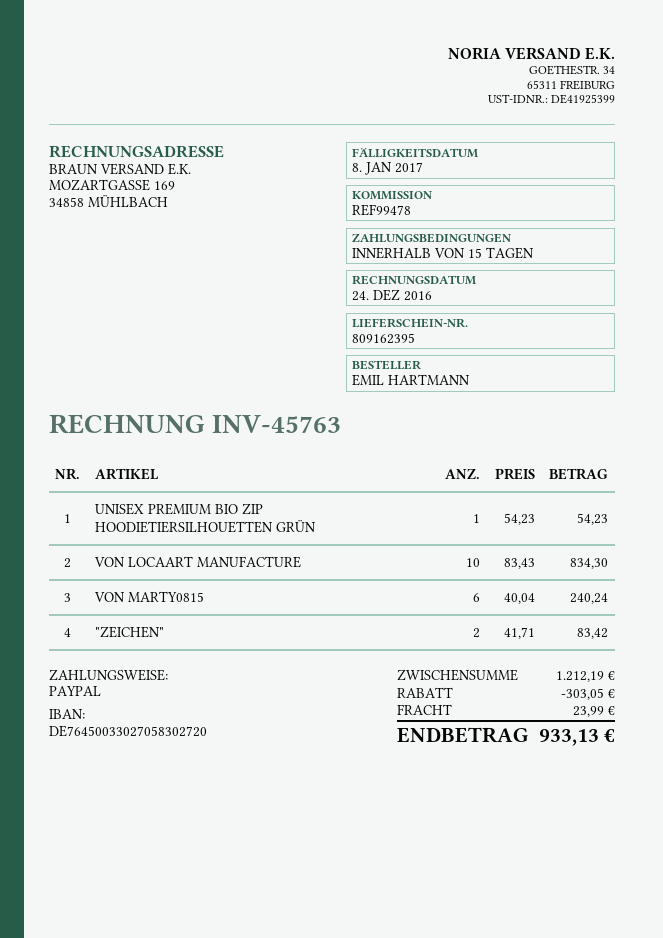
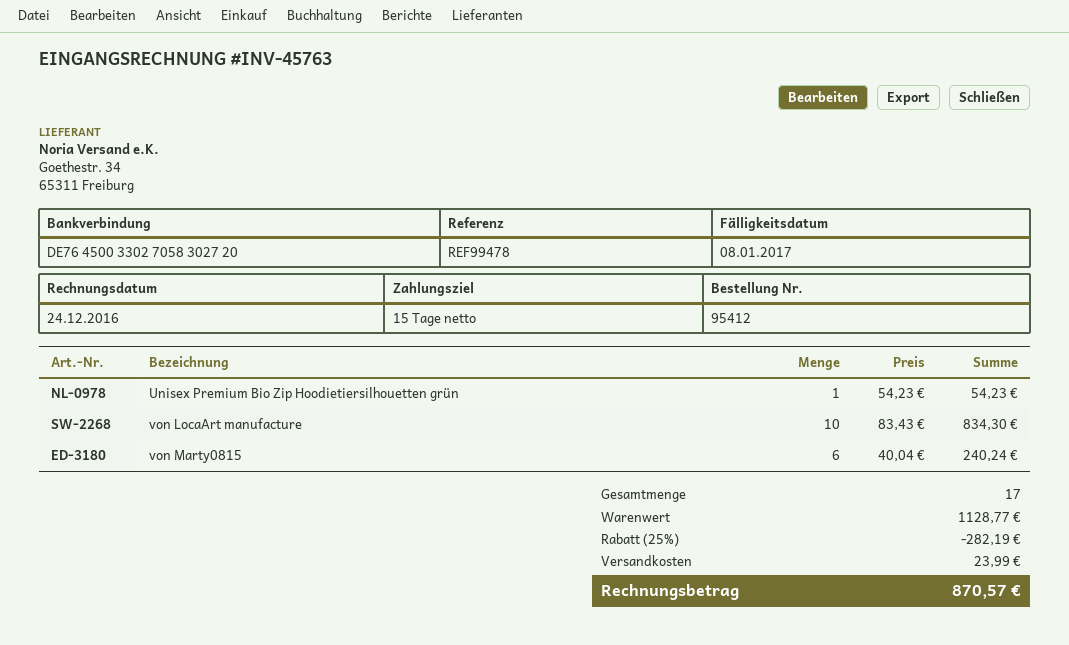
"ZEICHEN": 2 x 41.71 = 83.42 -> none
subtotal: 1212.19 -> 1128.77
discount: 303.05 -> 282.19
total: 933.13 -> 870.57

